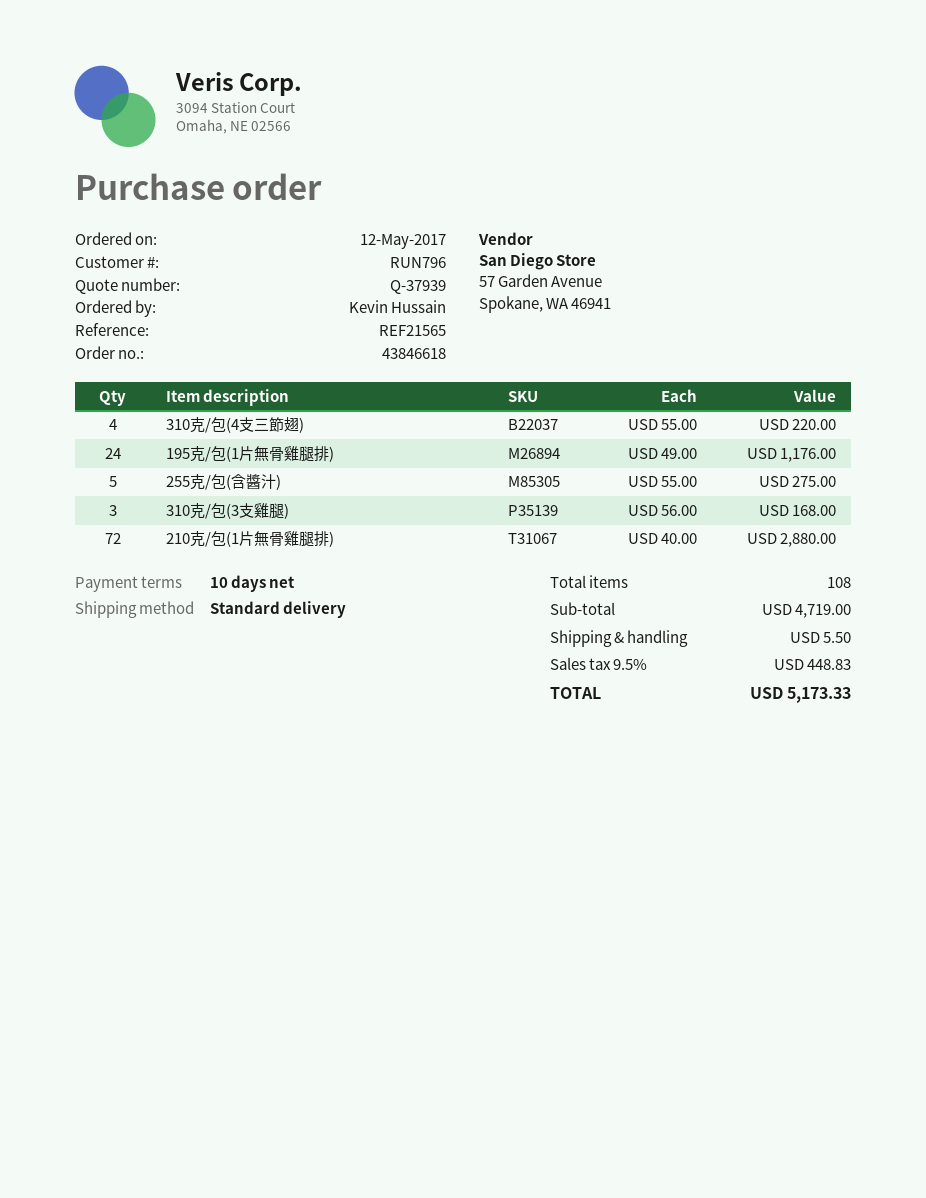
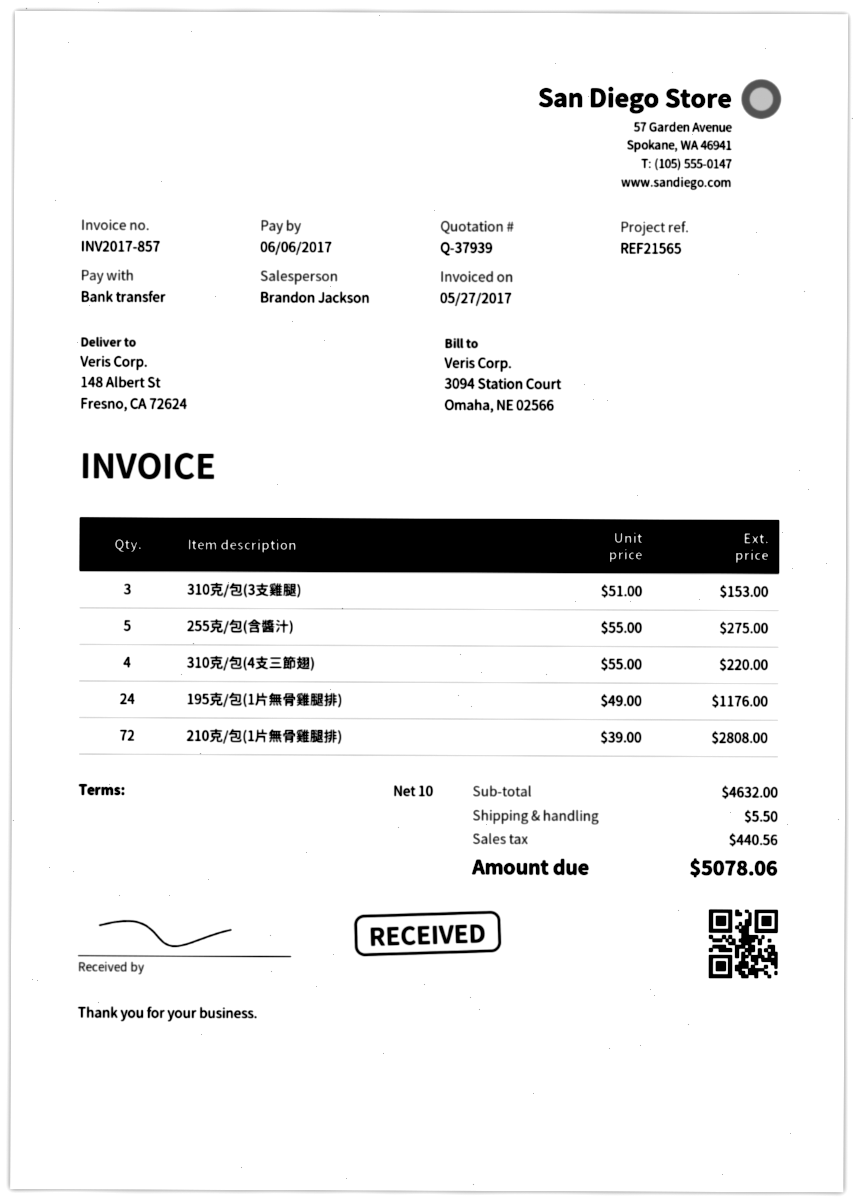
310克/包(3支雞腿): 3 x 56.00 = 168.00 -> 3 x 51.00 = 153.00
210克/包(1片無骨雞腿排): 72 x 40.00 = 2880.00 -> 72 x 39.00 = 2808.00
subtotal: 4719.00 -> 4632.00
tax: 448.83 -> 440.56
total: 5173.33 -> 5078.06

